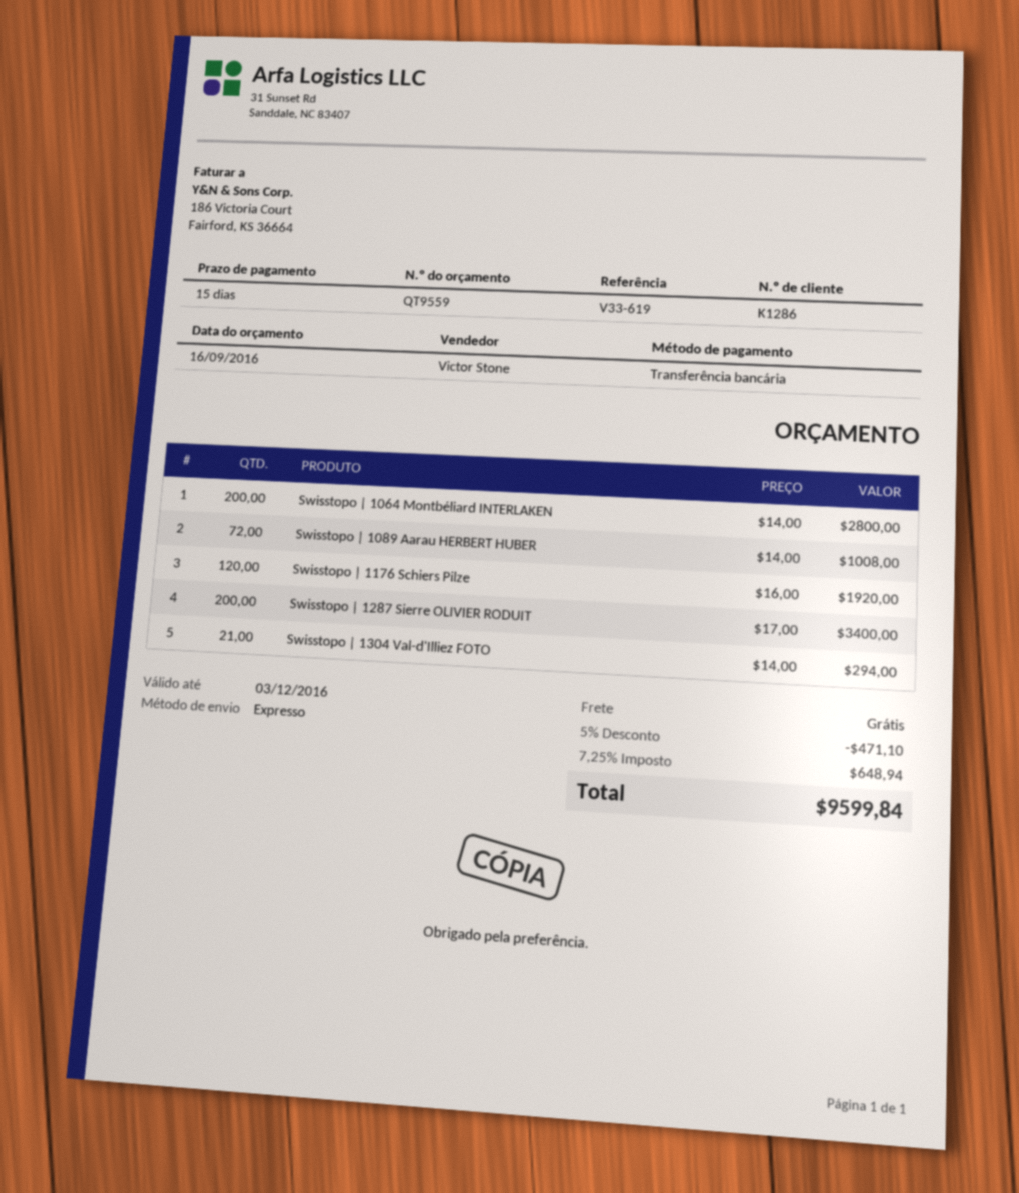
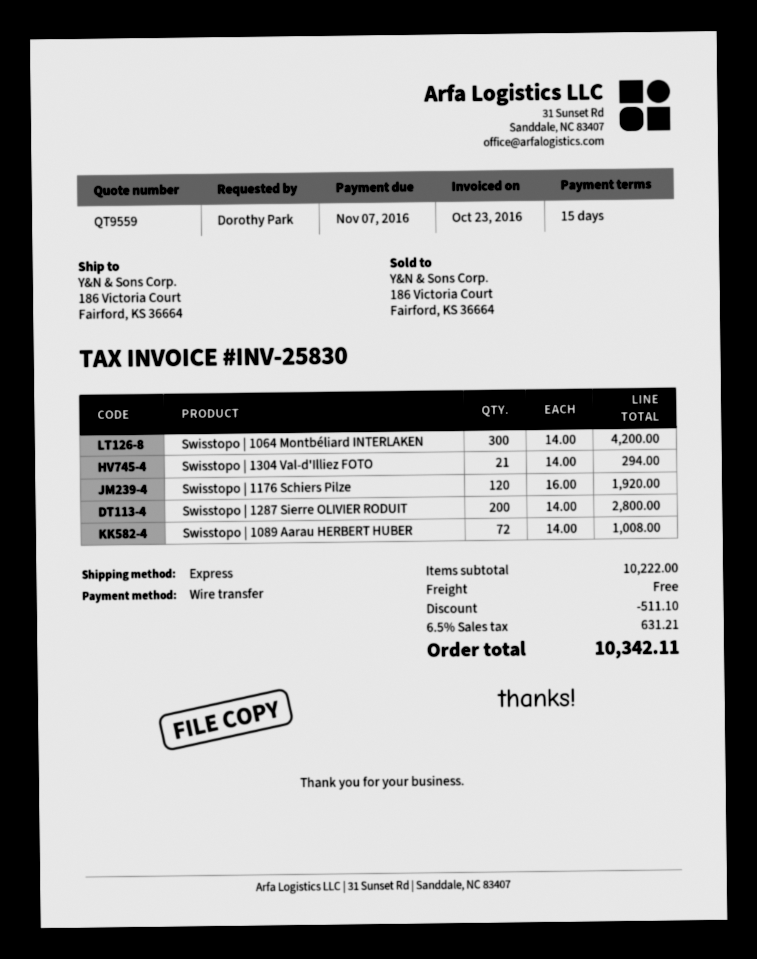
Swisstopo | 1064 Montbéliard INTERLAKEN: 200 x 14.00 = 2800.00 -> 300 x 14.00 = 4200.00
Swisstopo | 1287 Sierre OLIVIER RODUIT: 200 x 17.00 = 3400.00 -> 200 x 14.00 = 2800.00
discount: 471.10 -> 511.10
tax: 7.25% = 648.94 -> 6.5% = 631.21
total: 9599.84 -> 10342.11

